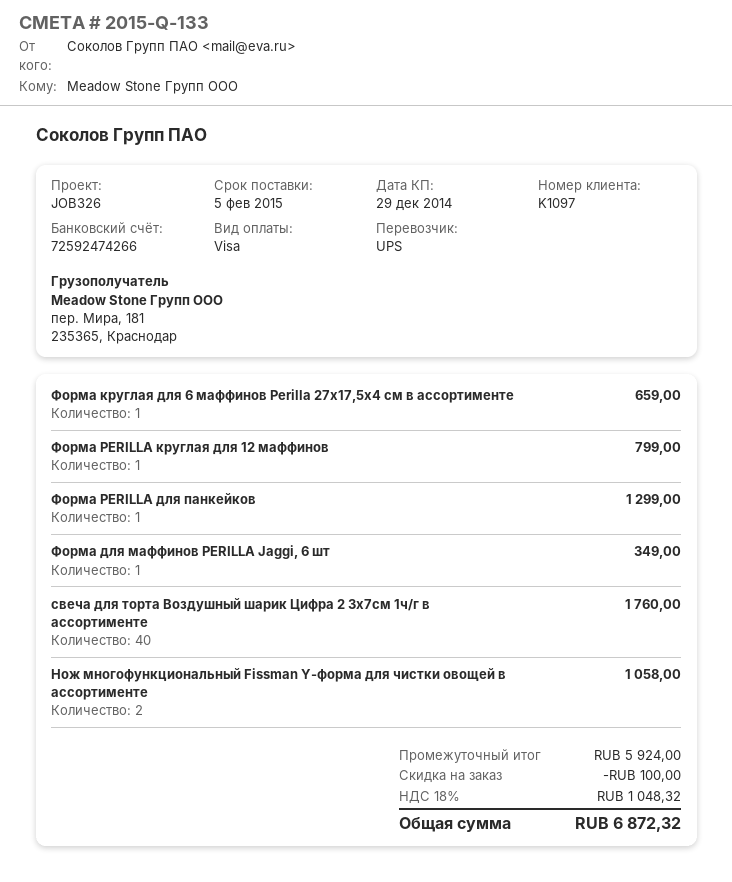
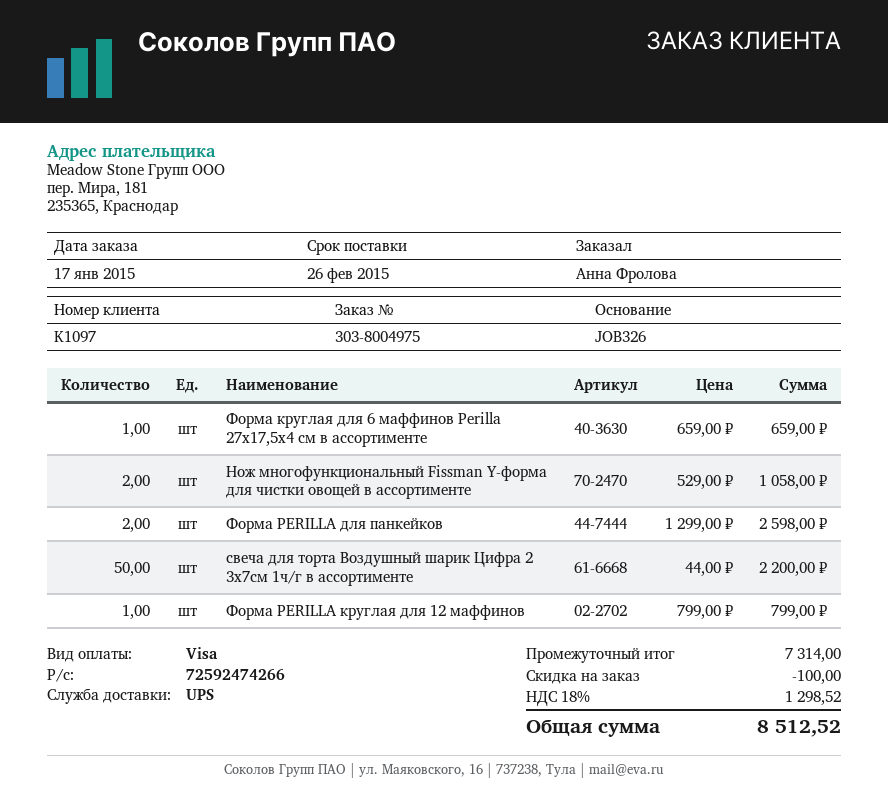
delivery date: 2015-02-05 -> 2015-02-26
Форма PERILLA для панкейков: 1 for 1299.00 -> 2 for 2598.00
Форма для маффинов PERILLA Jaggi, 6 шт: 1 for 349.00 -> none
свеча для торта Воздушный шарик Цифра 2 3х7см 1ч/г в ассортименте: 40 for 1760.00 -> 50 for 2200.00
subtotal: 5924.00 -> 7314.00
tax: 18% = 1048.32 -> 18% = 1298.52
total: 6872.32 -> 8512.52

